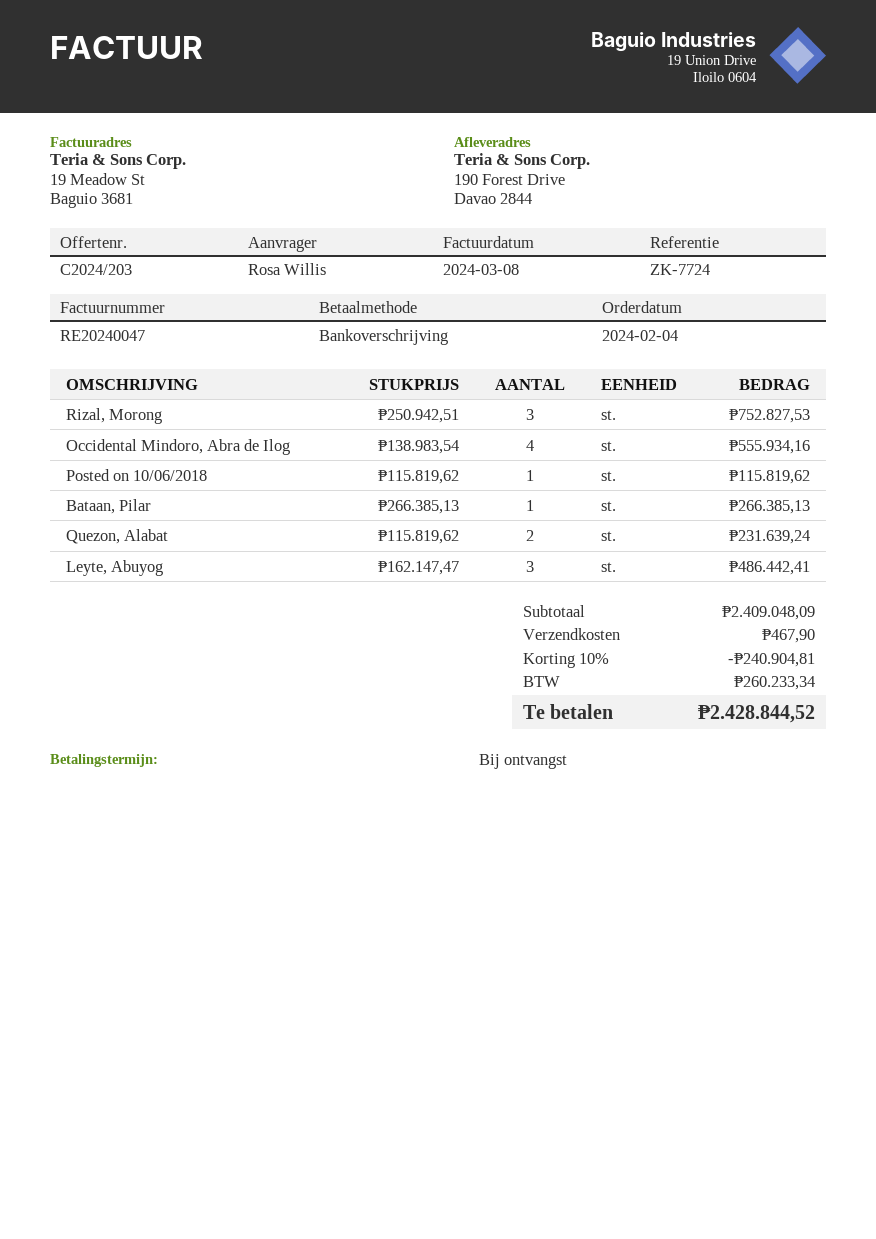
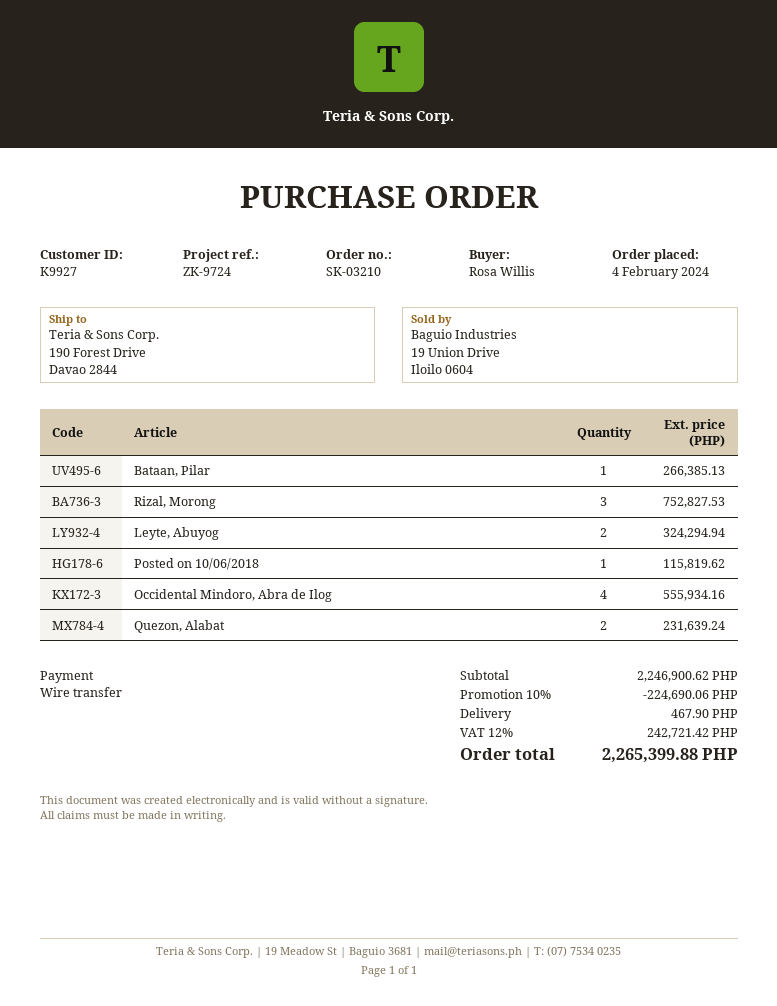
reference: ZK-7724 -> ZK-9724
Leyte, Abuyog: 3 for 486442.41 -> 2 for 324294.94
subtotal: 2409048.09 -> 2246900.62
discount: 10% = 240904.81 -> 10% = 224690.06
tax: 260233.34 -> 242721.42
total: 2428844.52 -> 2265399.88

